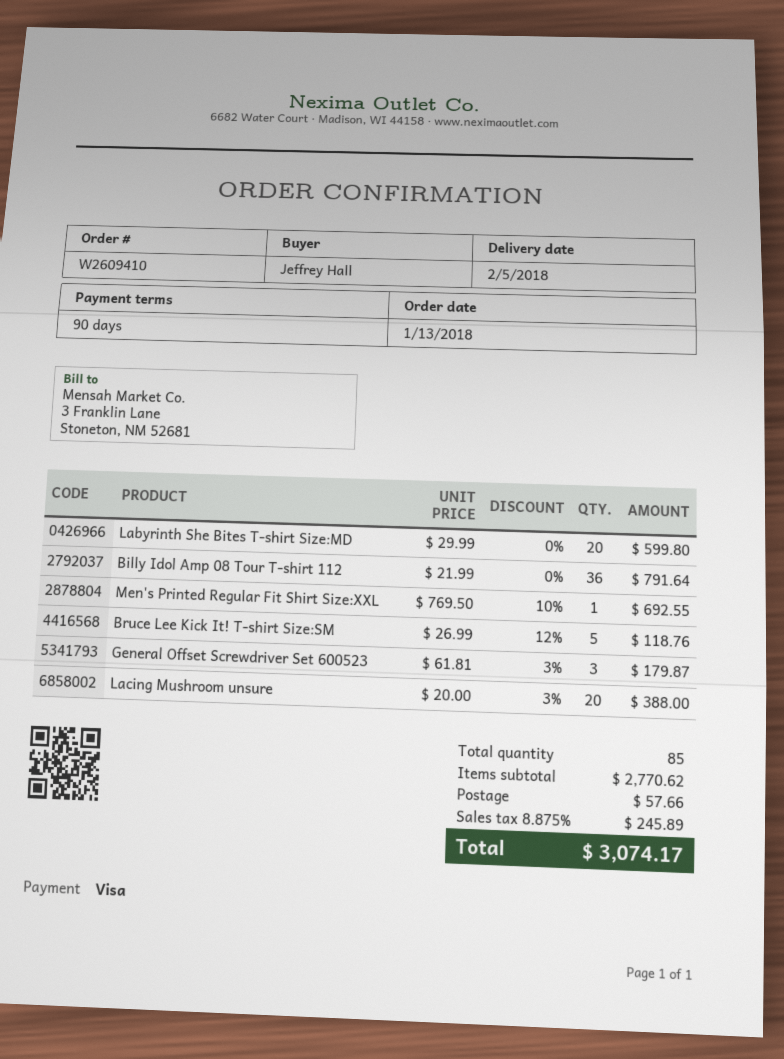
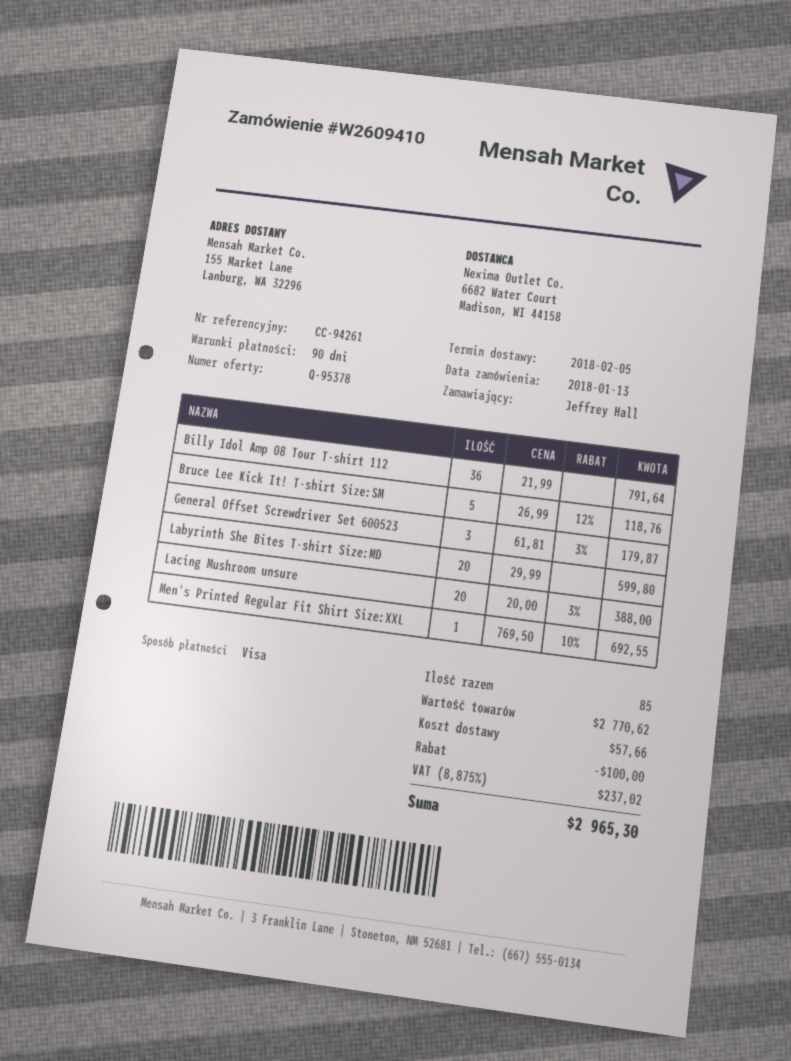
discount: none -> 100.00
tax: 8.875% = 245.89 -> 8.875% = 237.02
total: 3074.17 -> 2965.30

